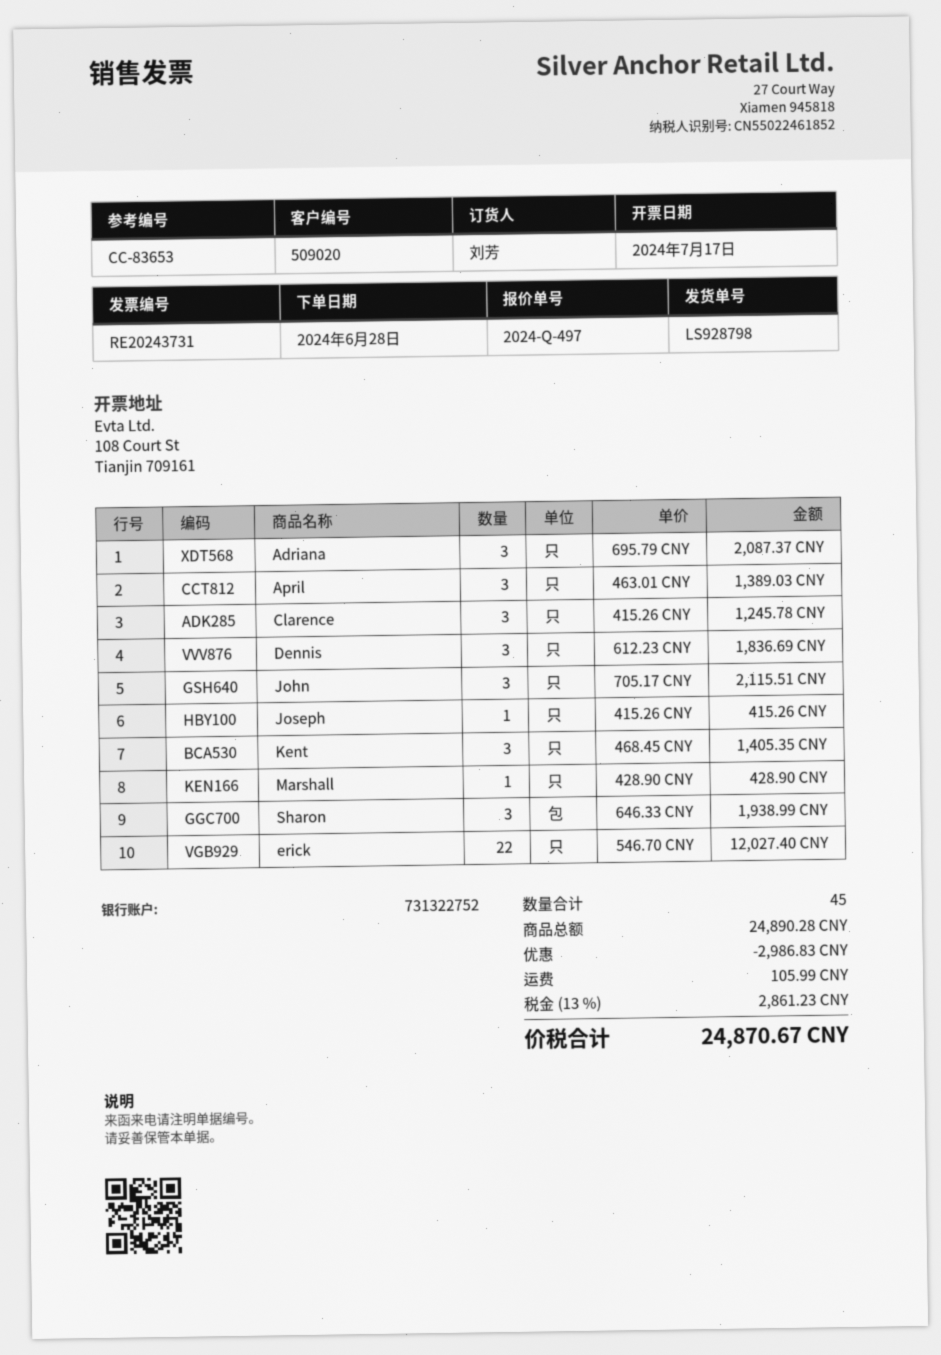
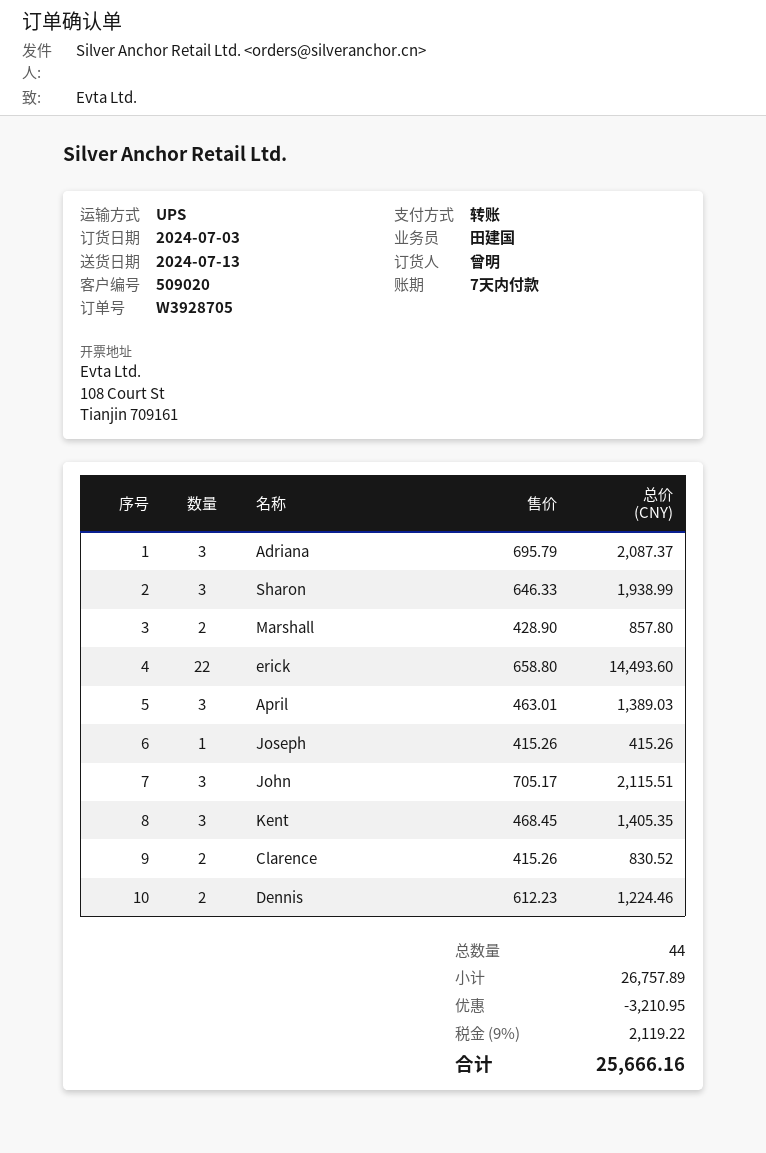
order date: 2024-06-28 -> 2024-07-03
ordered by: 刘芳 -> 曾明
Clarence: 3 x 415.26 = 1245.78 -> 2 x 415.26 = 830.52
Dennis: 3 x 612.23 = 1836.69 -> 2 x 612.23 = 1224.46
Marshall: 1 x 428.90 = 428.90 -> 2 x 428.90 = 857.80
erick: 22 x 546.70 = 12027.40 -> 22 x 658.80 = 14493.60
total quantity: 45 -> 44
subtotal: 24890.28 -> 26757.89
discount: 2986.83 -> 3210.95
shipping: 105.99 -> none
tax: 13% = 2861.23 -> 9% = 2119.22
total: 24870.67 -> 25666.16

